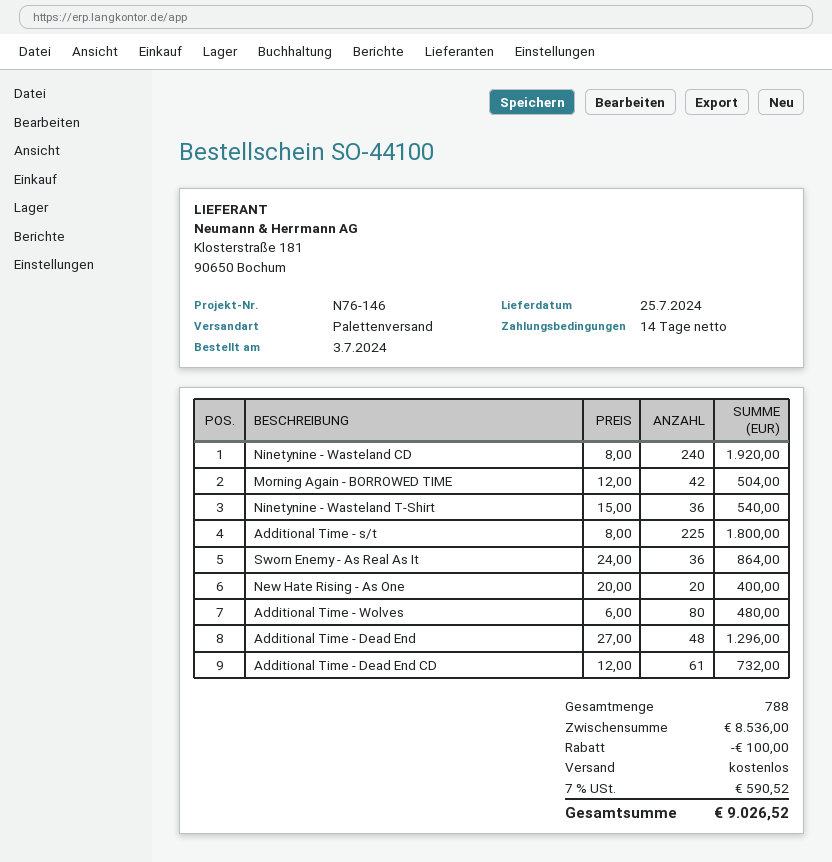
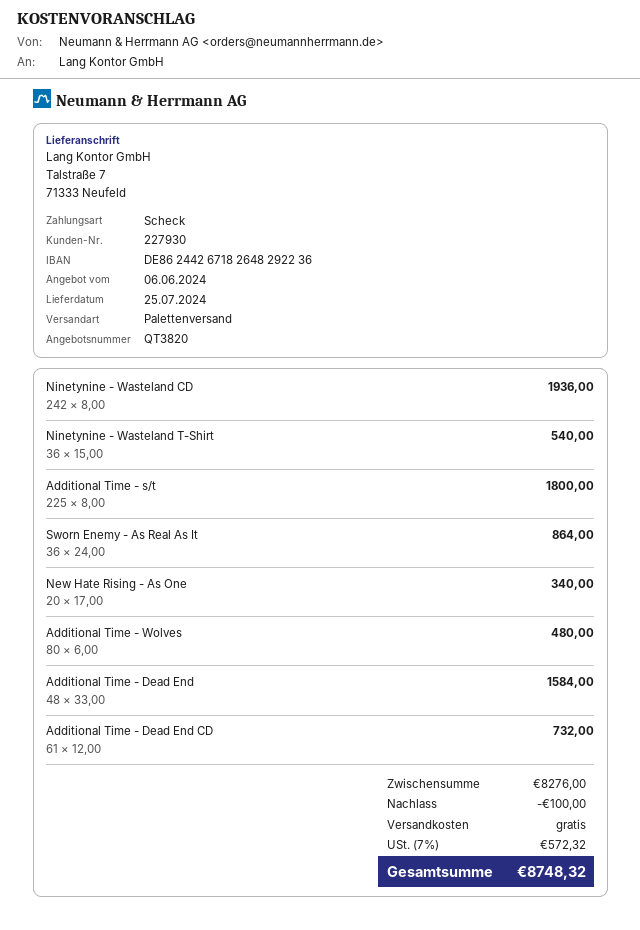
Ninetynine - Wasteland CD: 240 x 8.00 = 1920.00 -> 242 x 8.00 = 1936.00
Morning Again - BORROWED TIME: 42 x 12.00 = 504.00 -> none
New Hate Rising - As One: 20 x 20.00 = 400.00 -> 20 x 17.00 = 340.00
Additional Time - Dead End: 48 x 27.00 = 1296.00 -> 48 x 33.00 = 1584.00
subtotal: 8536.00 -> 8276.00
tax: 7% = 590.52 -> 7% = 572.32
total: 9026.52 -> 8748.32

